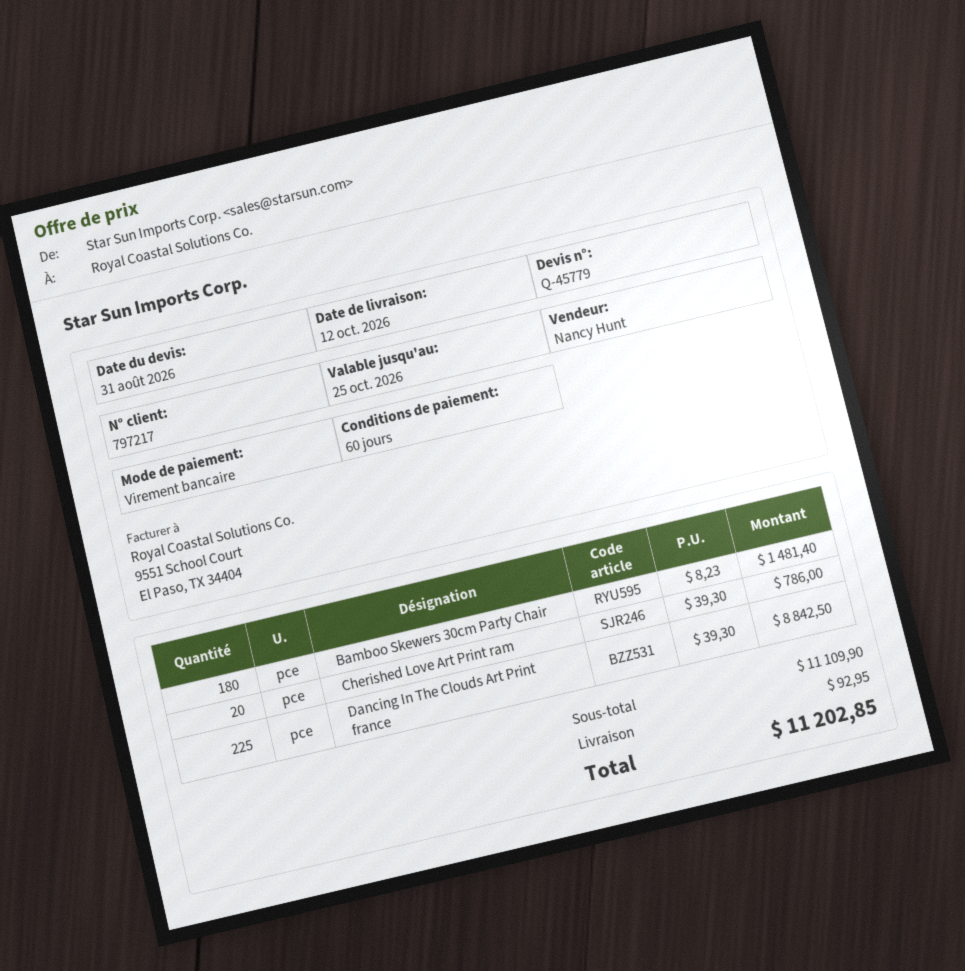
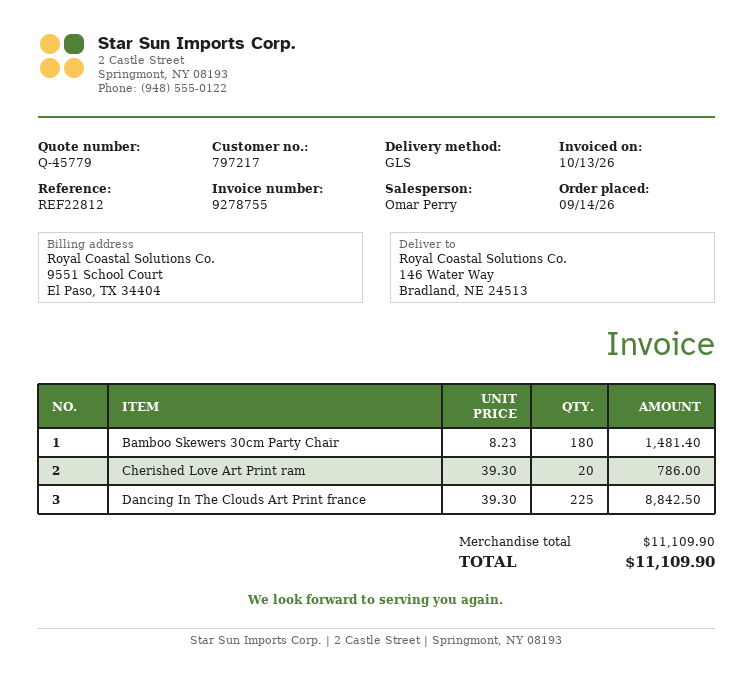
sales rep: Nancy Hunt -> Omar Perry
shipping: 92.95 -> none
total: 11202.85 -> 11109.90

